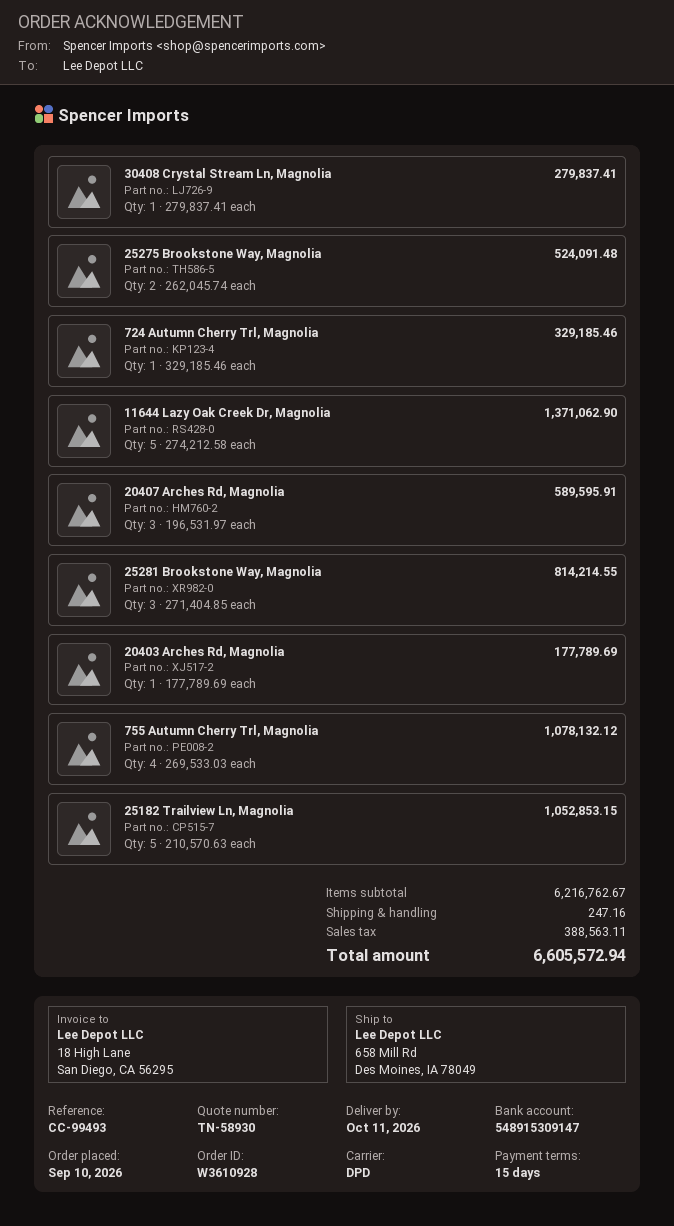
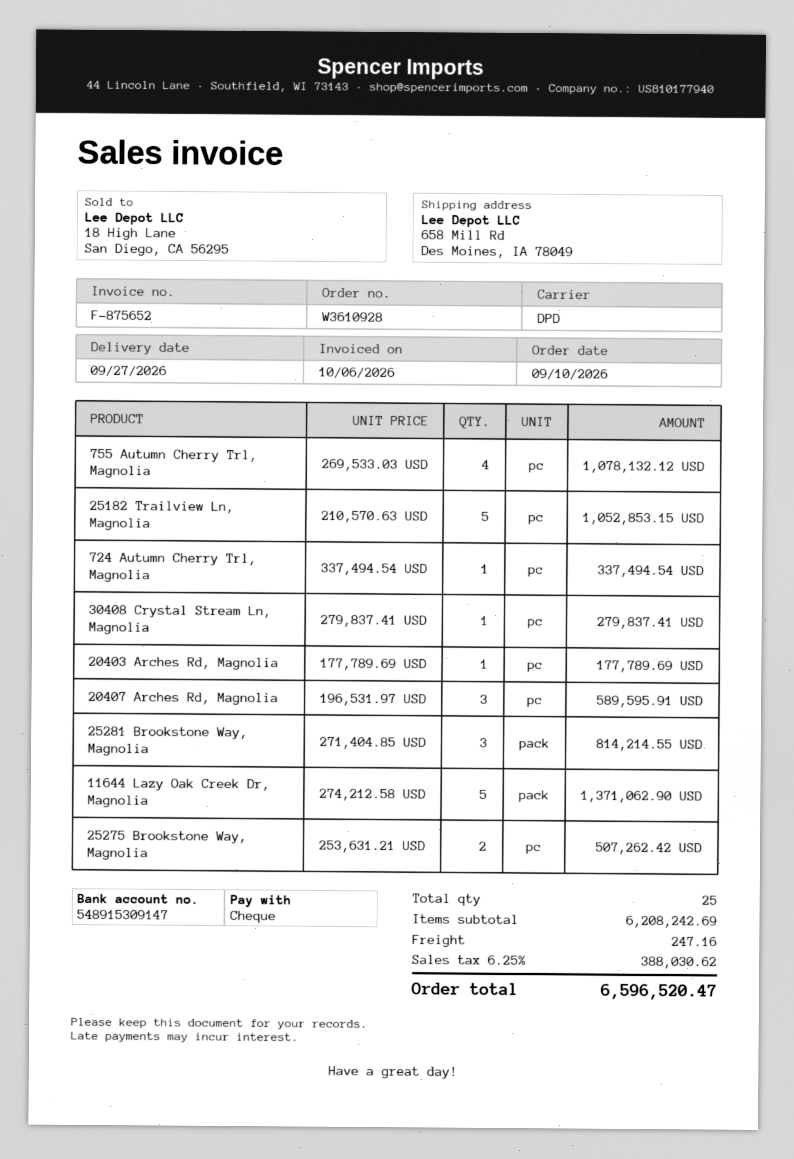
delivery date: 2026-10-11 -> 2026-09-27
25275 Brookstone Way, Magnolia: 2 x 262045.74 = 524091.48 -> 2 x 253631.21 = 507262.42
724 Autumn Cherry Trl, Magnolia: 1 x 329185.46 = 329185.46 -> 1 x 337494.54 = 337494.54
subtotal: 6216762.67 -> 6208242.69
tax: 388563.11 -> 388030.62
total: 6605572.94 -> 6596520.47

